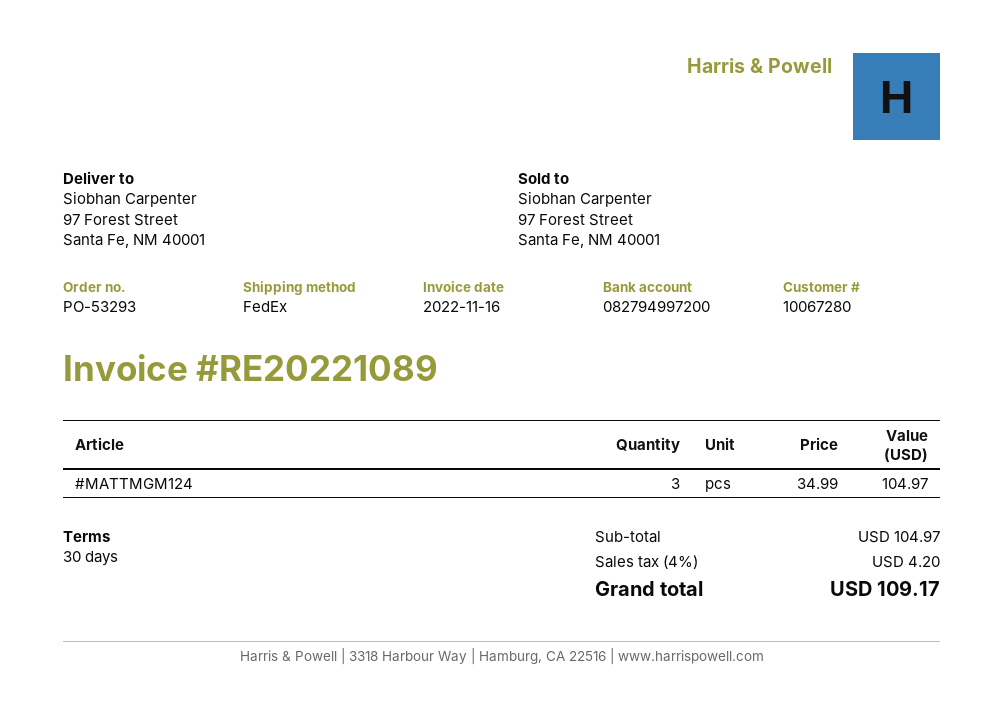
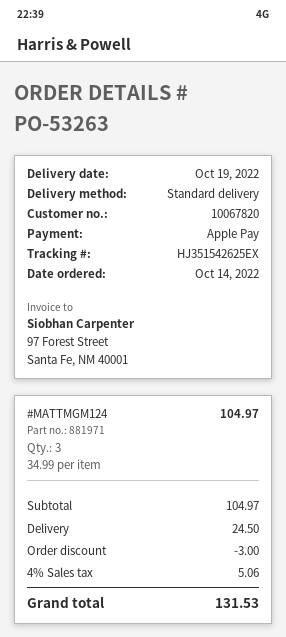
order number: PO-53293 -> PO-53263
customer number: 10067280 -> 10067820
shipping method: FedEx -> standard
discount: none -> 3.00
shipping: none -> 24.50
tax: 4% = 4.20 -> 4% = 5.06
total: 109.17 -> 131.53

